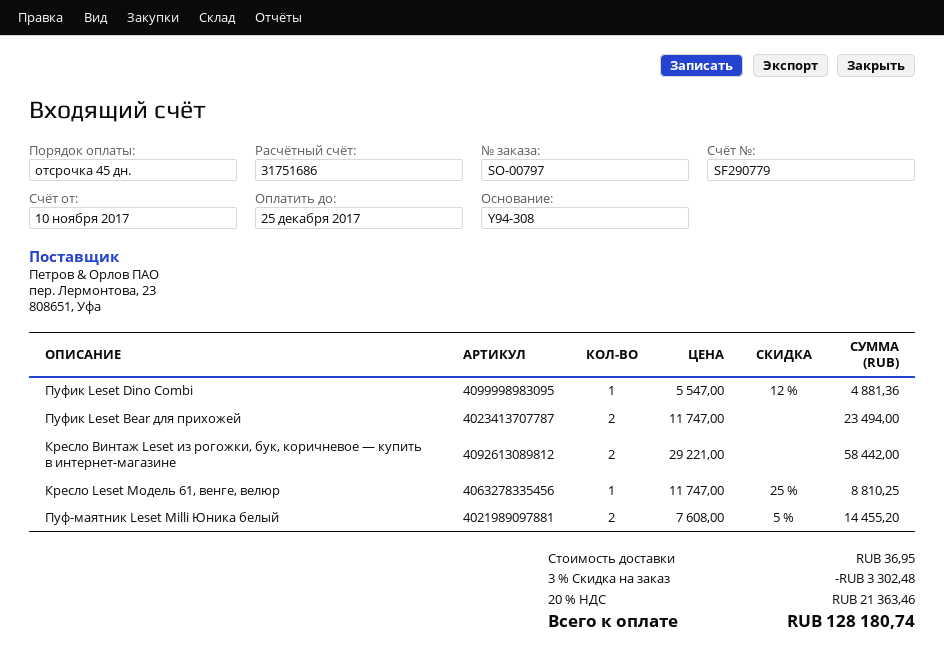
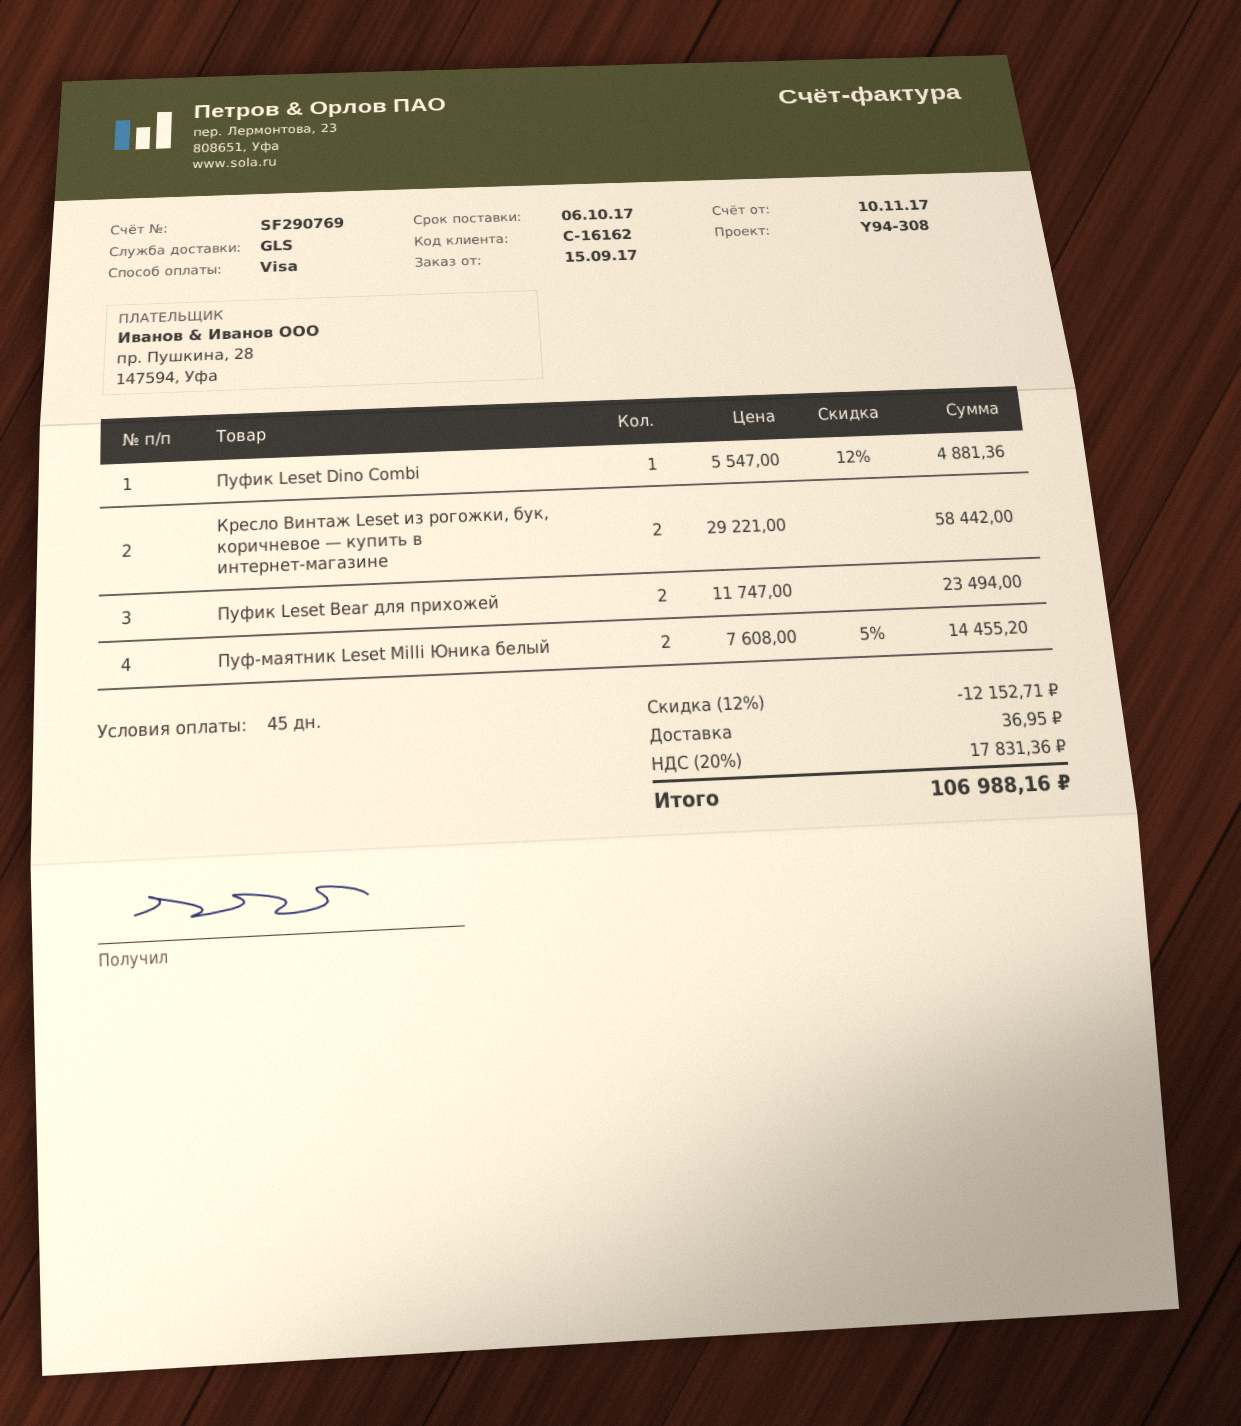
invoice number: SF290779 -> SF290769
Кресло Leset Модель 61, венге, велюр: 1 x 11747.00 - 25% = 8810.25 -> none
discount: 3% = 3302.48 -> 12% = 12152.71
tax: 20% = 21363.46 -> 20% = 17831.36
total: 128180.74 -> 106988.16

